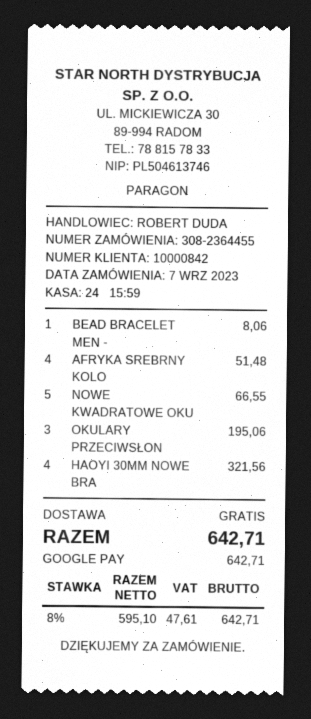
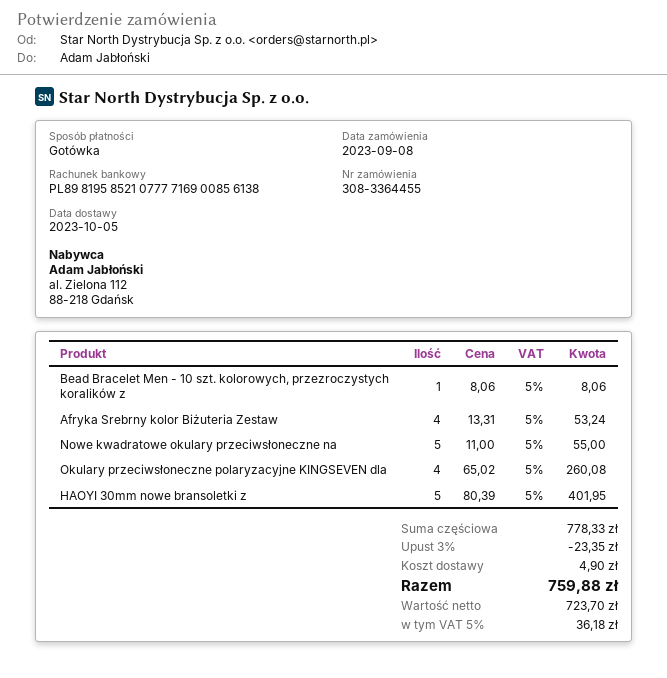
order number: 308-2364455 -> 308-3364455
order date: 2023-09-07 -> 2023-09-08
payment method: Google Pay -> cash
AFRYKA SREBRNY KOLO: 4 for 51.48 -> 4 for 53.24
NOWE KWADRATOWE OKU: 5 for 66.55 -> 5 for 55.00
OKULARY PRZECIWSŁON: 3 for 195.06 -> 4 for 260.08
HAOYI 30MM NOWE BRA: 4 for 321.56 -> 5 for 401.95
discount: none -> 3% = 23.35
shipping: 0.00 -> 4.90
net: 595.10 -> 723.70
tax: 8% = 47.61 -> 5% = 36.18
total: 642.71 -> 759.88

